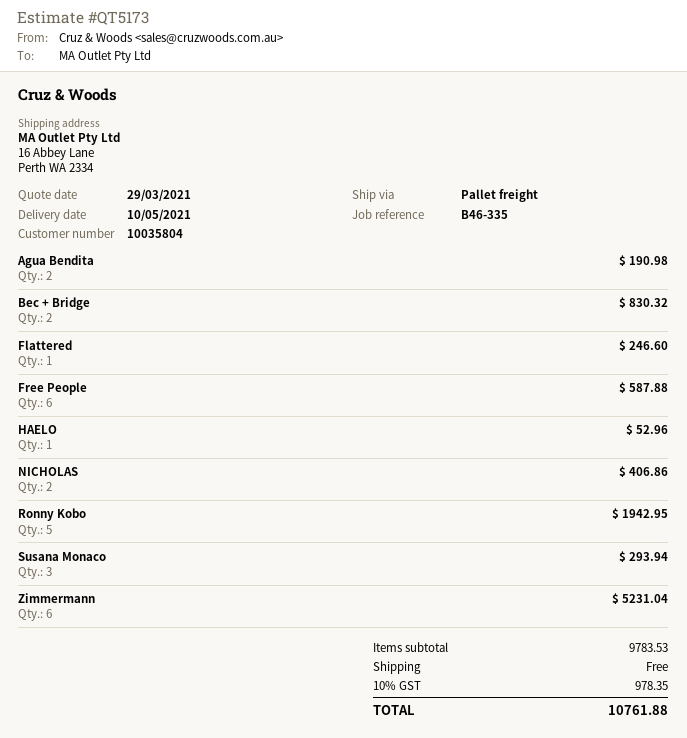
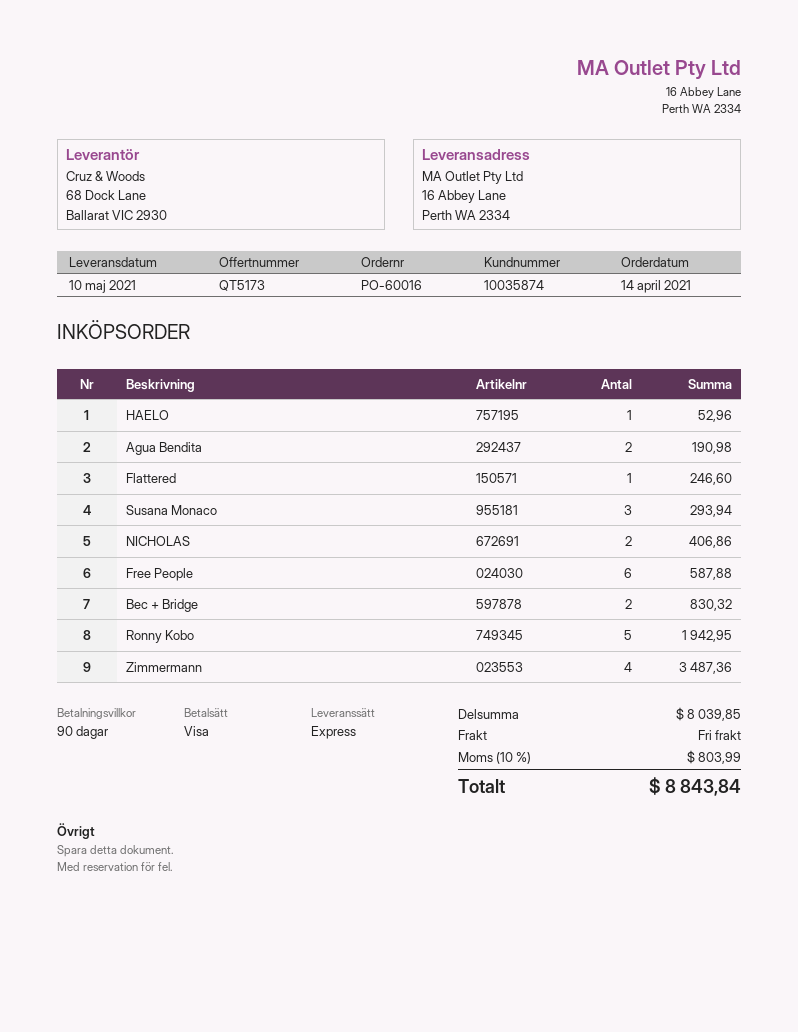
customer number: 10035804 -> 10035874
shipping method: pallet freight -> express
Zimmermann: 6 for 5231.04 -> 4 for 3487.36
subtotal: 9783.53 -> 8039.85
tax: 10% = 978.35 -> 10% = 803.99
total: 10761.88 -> 8843.84

